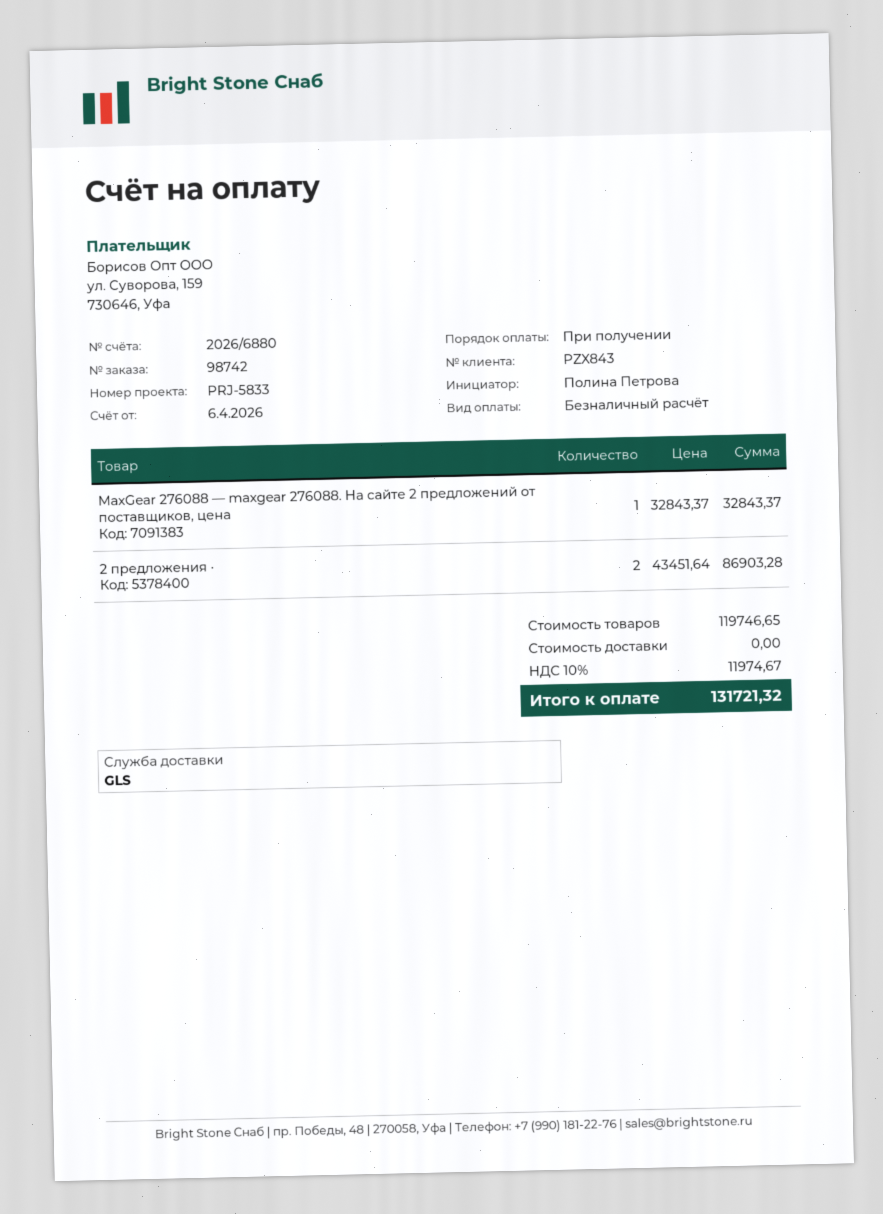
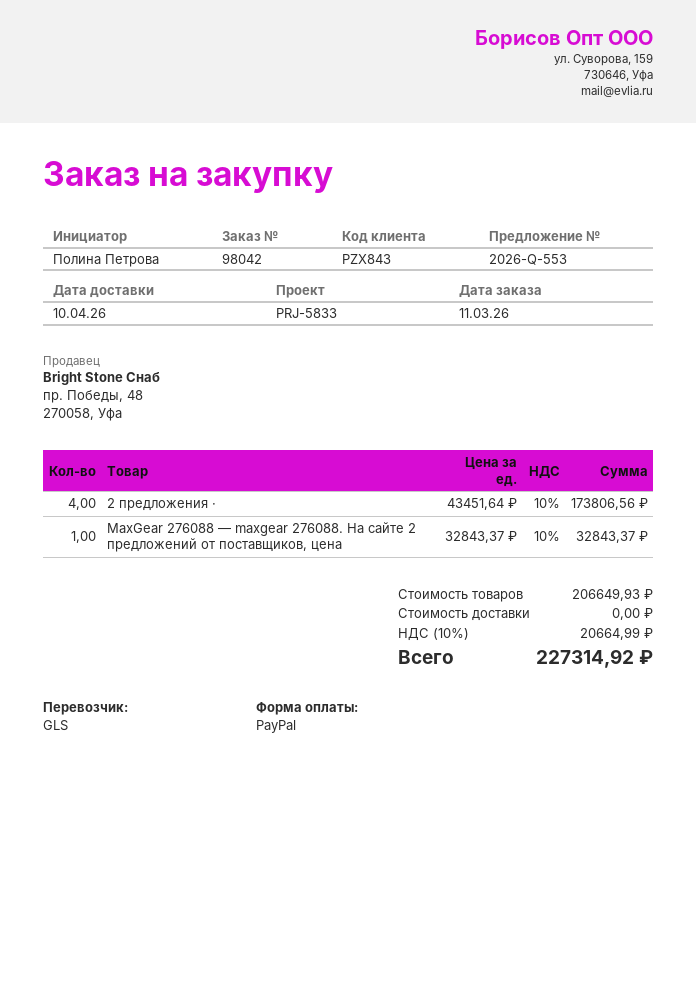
order number: 98742 -> 98042
payment method: bank transfer -> PayPal
2 предложения ·: 2 x 43451.64 = 86903.28 -> 4 x 43451.64 = 173806.56
subtotal: 119746.65 -> 206649.93
tax: 10% = 11974.67 -> 10% = 20664.99
total: 131721.32 -> 227314.92

